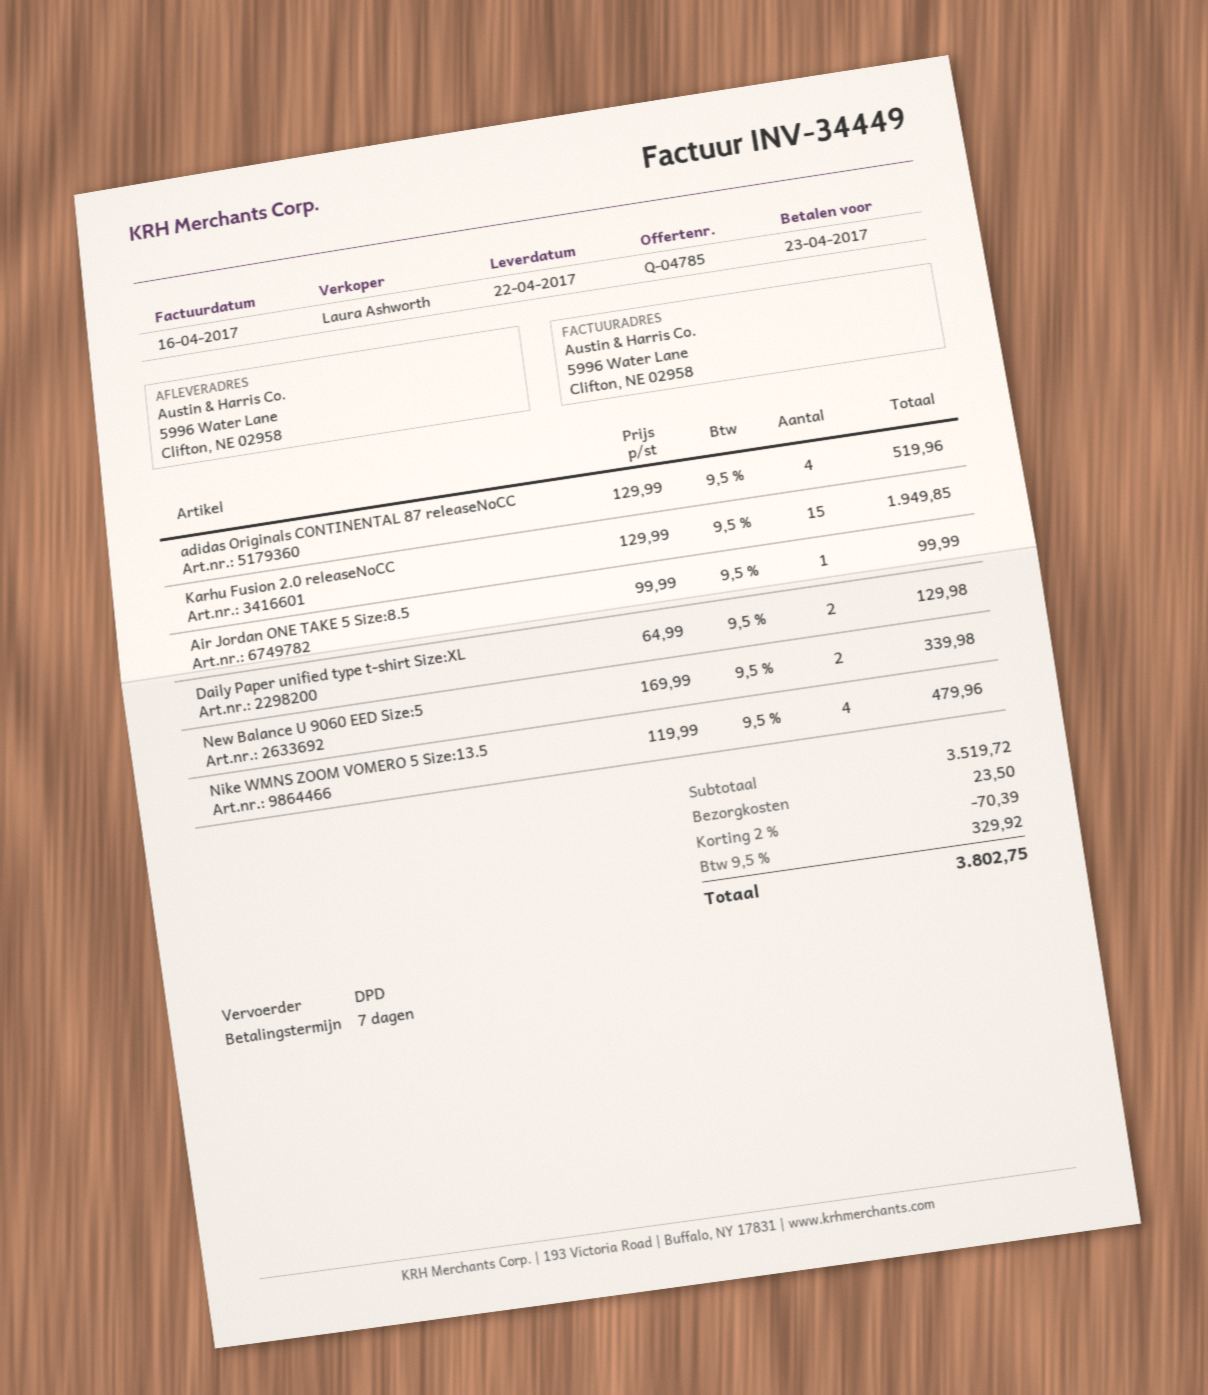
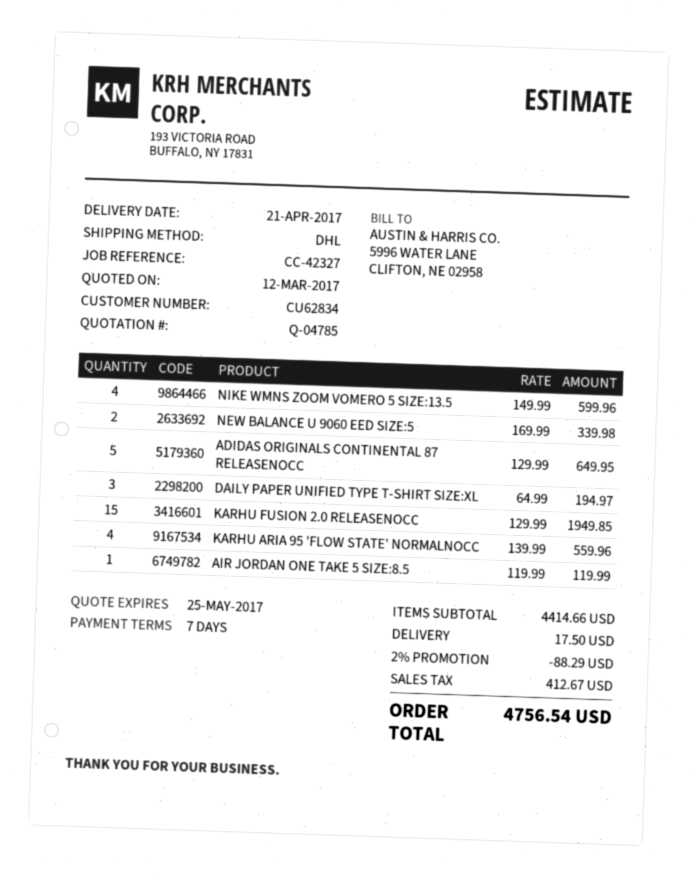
delivery date: 2017-04-22 -> 2017-04-21
shipping method: DPD -> DHL
adidas Originals CONTINENTAL 87 releaseNoCC: 4 x 129.99 = 519.96 -> 5 x 129.99 = 649.95
Air Jordan ONE TAKE 5 Size:8.5: 1 x 99.99 = 99.99 -> 1 x 119.99 = 119.99
Daily Paper unified type t-shirt Size:XL: 2 x 64.99 = 129.98 -> 3 x 64.99 = 194.97
Nike WMNS ZOOM VOMERO 5 Size:13.5: 4 x 119.99 = 479.96 -> 4 x 149.99 = 599.96
KARHU ARIA 95 'FLOW STATE' NORMALNOCC: none -> 4 x 139.99 = 559.96
subtotal: 3519.72 -> 4414.66
discount: 2% = 70.39 -> 2% = 88.29
shipping: 23.50 -> 17.50
tax: 329.92 -> 412.67
total: 3802.75 -> 4756.54

